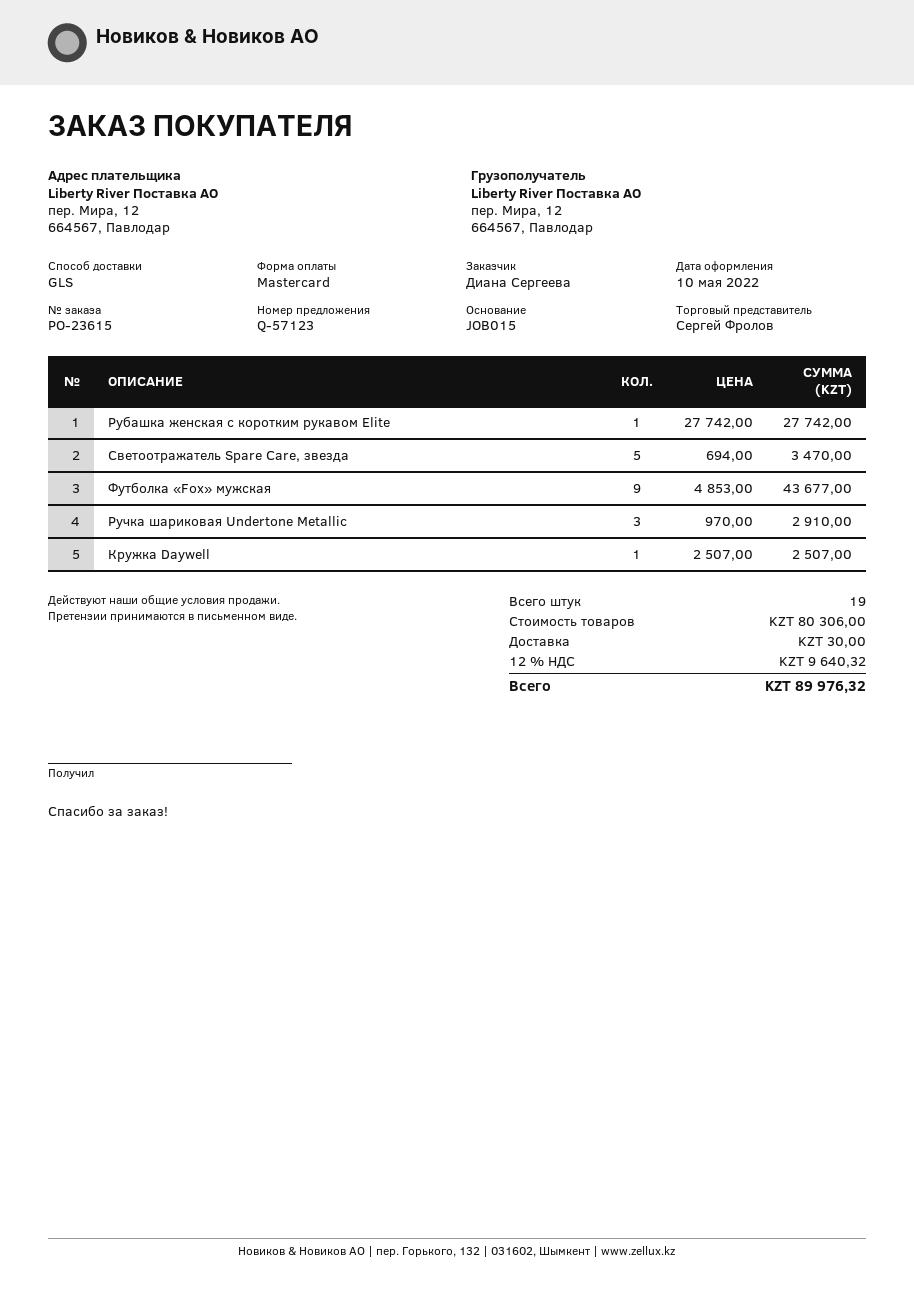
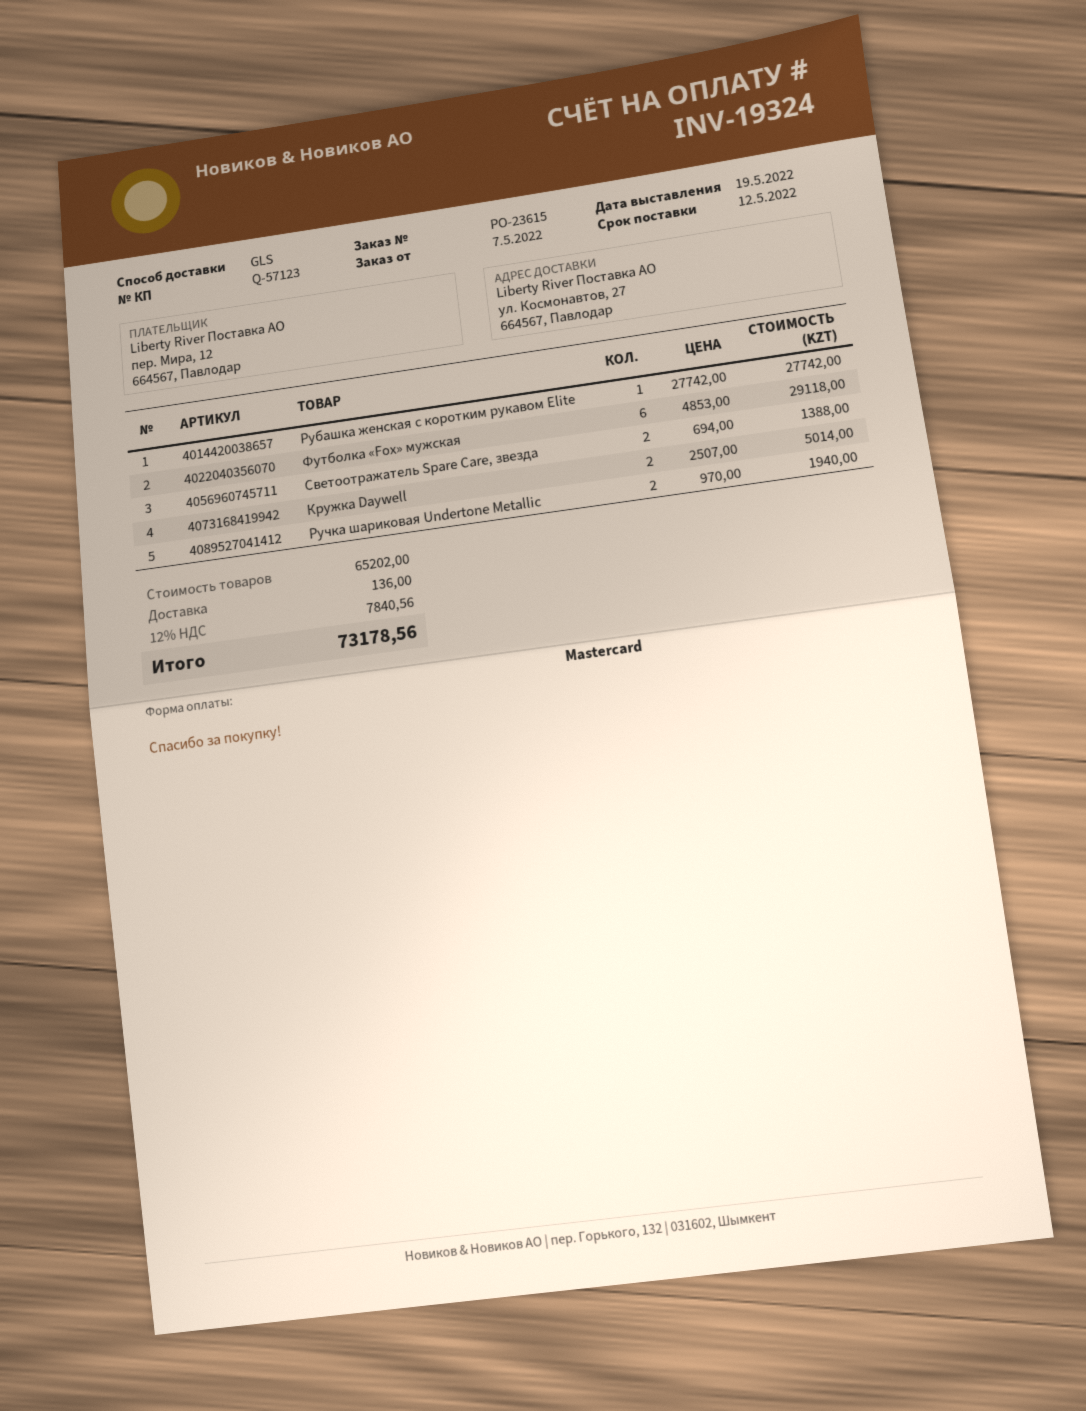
order date: 2022-05-10 -> 2022-05-07
ship to: пер. Мира, 12, 664567, Павлодар -> ул. Космонавтов, 27, 664567, Павлодар
Светоотражатель Spare Care, звезда: 5 x 694.00 = 3470.00 -> 2 x 694.00 = 1388.00
Футболка «Fox» мужская: 9 x 4853.00 = 43677.00 -> 6 x 4853.00 = 29118.00
Ручка шариковая Undertone Metallic: 3 x 970.00 = 2910.00 -> 2 x 970.00 = 1940.00
Кружка Daywell: 1 x 2507.00 = 2507.00 -> 2 x 2507.00 = 5014.00
subtotal: 80306.00 -> 65202.00
shipping: 30.00 -> 136.00
tax: 12% = 9640.32 -> 12% = 7840.56
total: 89976.32 -> 73178.56

